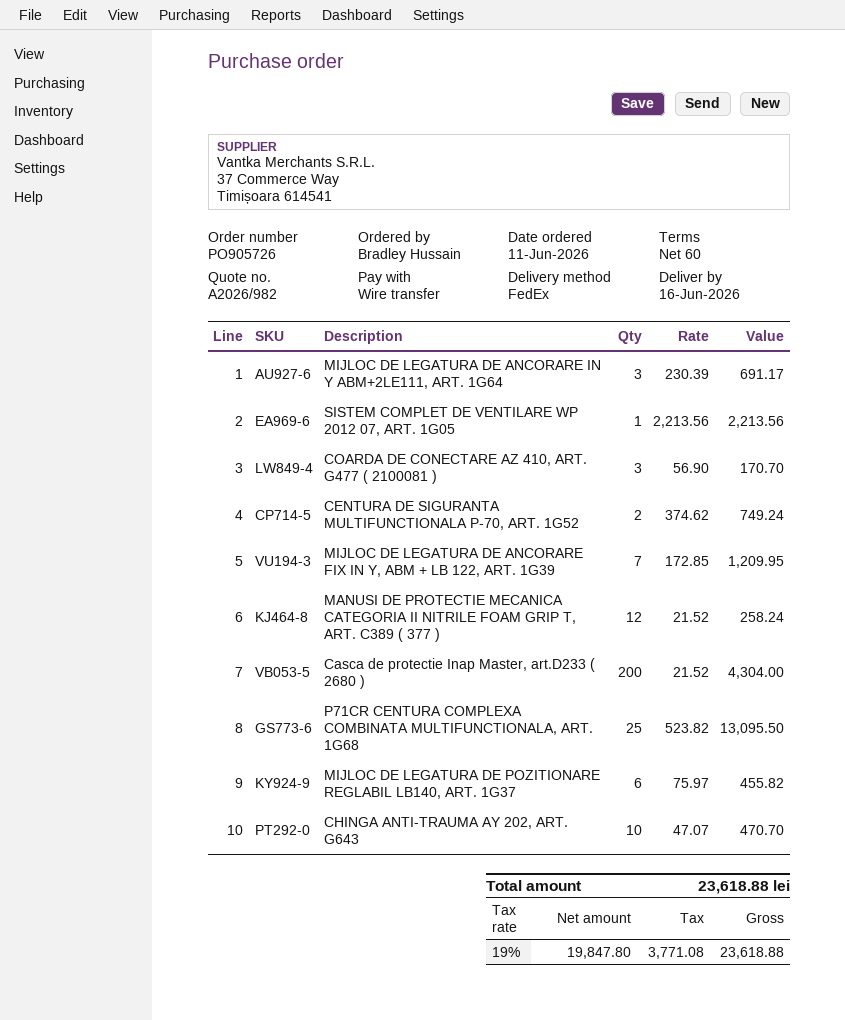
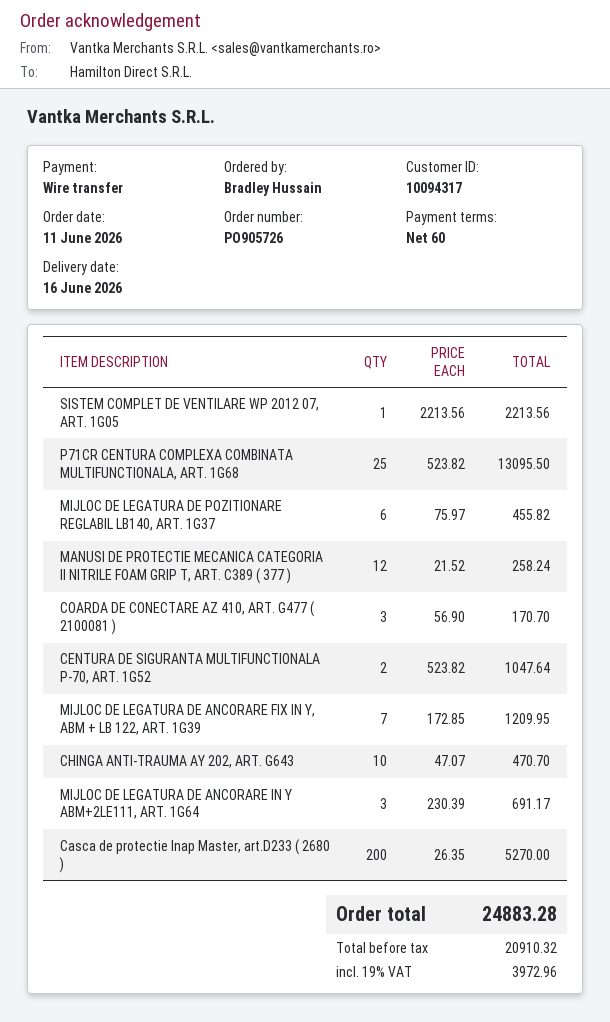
CENTURA DE SIGURANTA MULTIFUNCTIONALA P-70, ART. 1G52: 2 x 374.62 = 749.24 -> 2 x 523.82 = 1047.64
Casca de protectie Inap Master, art.D233 ( 2680 ): 200 x 21.52 = 4304.00 -> 200 x 26.35 = 5270.00
net: 19847.80 -> 20910.32
tax: 19% = 3771.08 -> 19% = 3972.96
total: 23618.88 -> 24883.28

